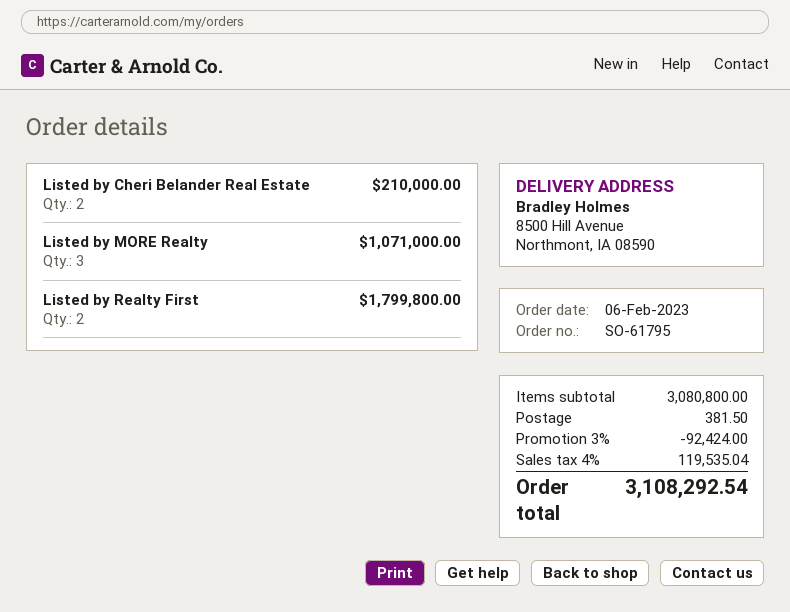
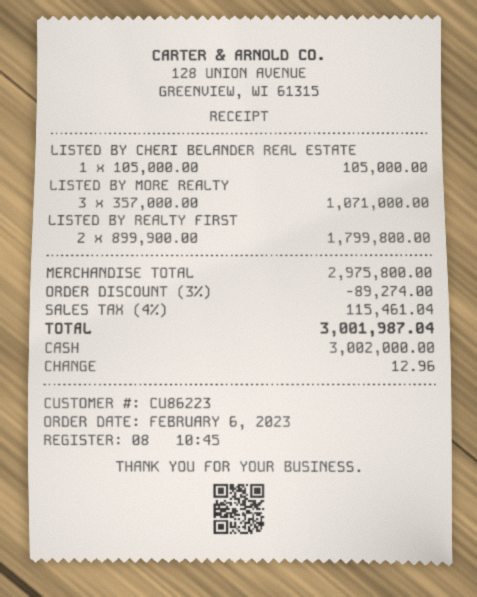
Listed by Cheri Belander Real Estate: 2 for 210000.00 -> 1 for 105000.00
subtotal: 3080800.00 -> 2975800.00
discount: 3% = 92424.00 -> 3% = 89274.00
shipping: 381.50 -> none
tax: 4% = 119535.04 -> 4% = 115461.04
total: 3108292.54 -> 3001987.04

